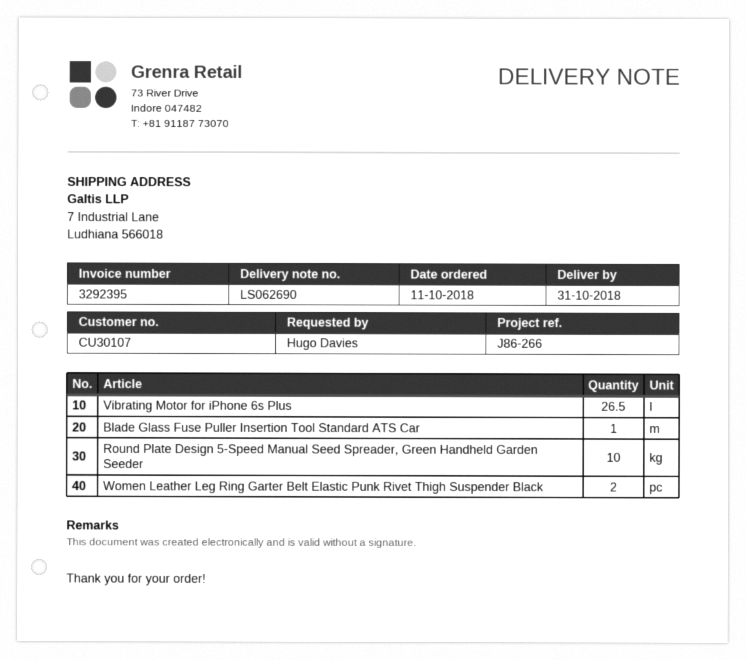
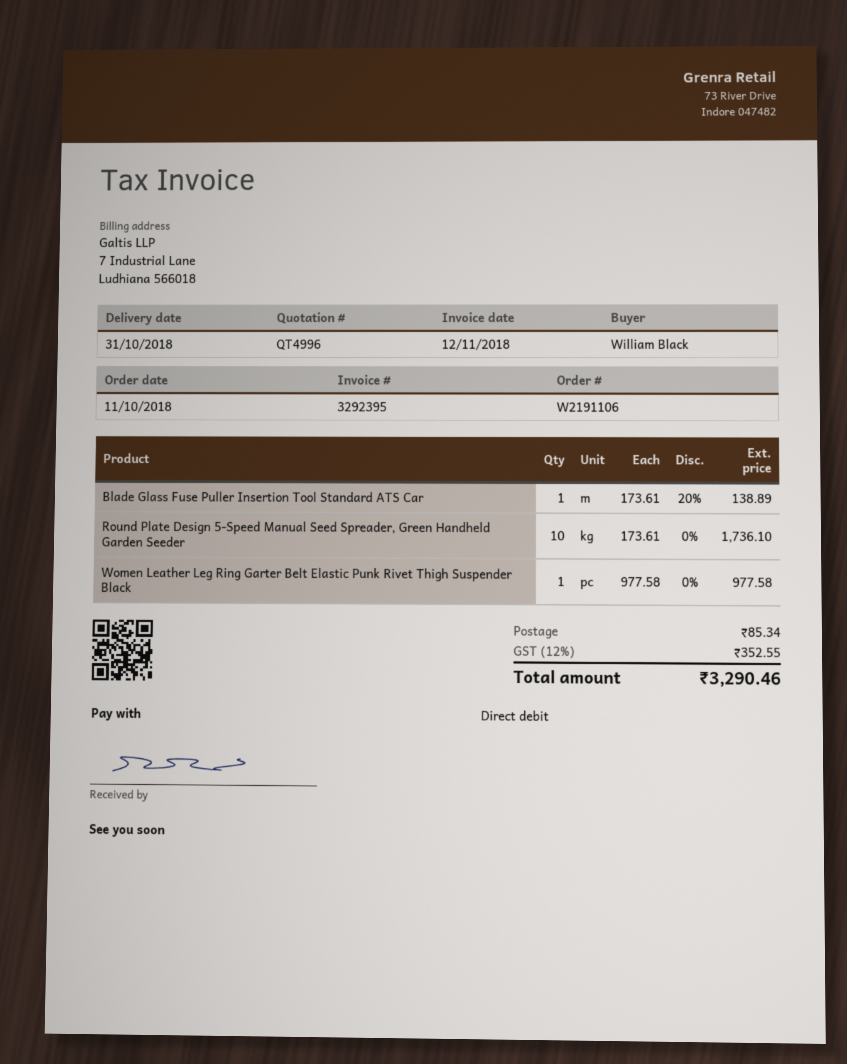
ordered by: Hugo Davies -> William Black
Vibrating Motor for iPhone 6s Plus: 26.5 -> none
Women Leather Leg Ring Garter Belt Elastic Punk Rivet Thigh Suspender Black: 2 -> 1

